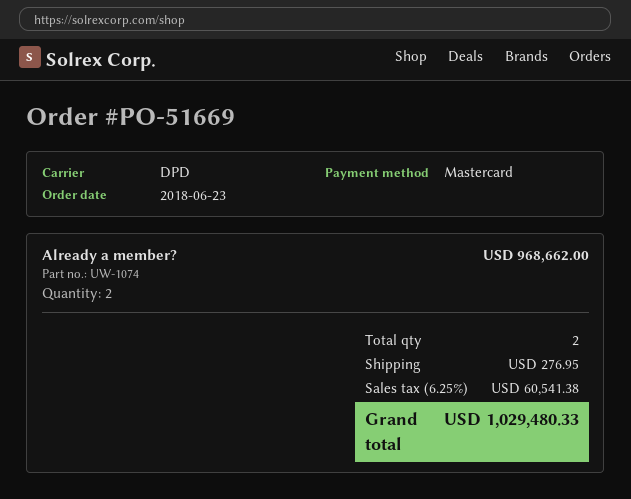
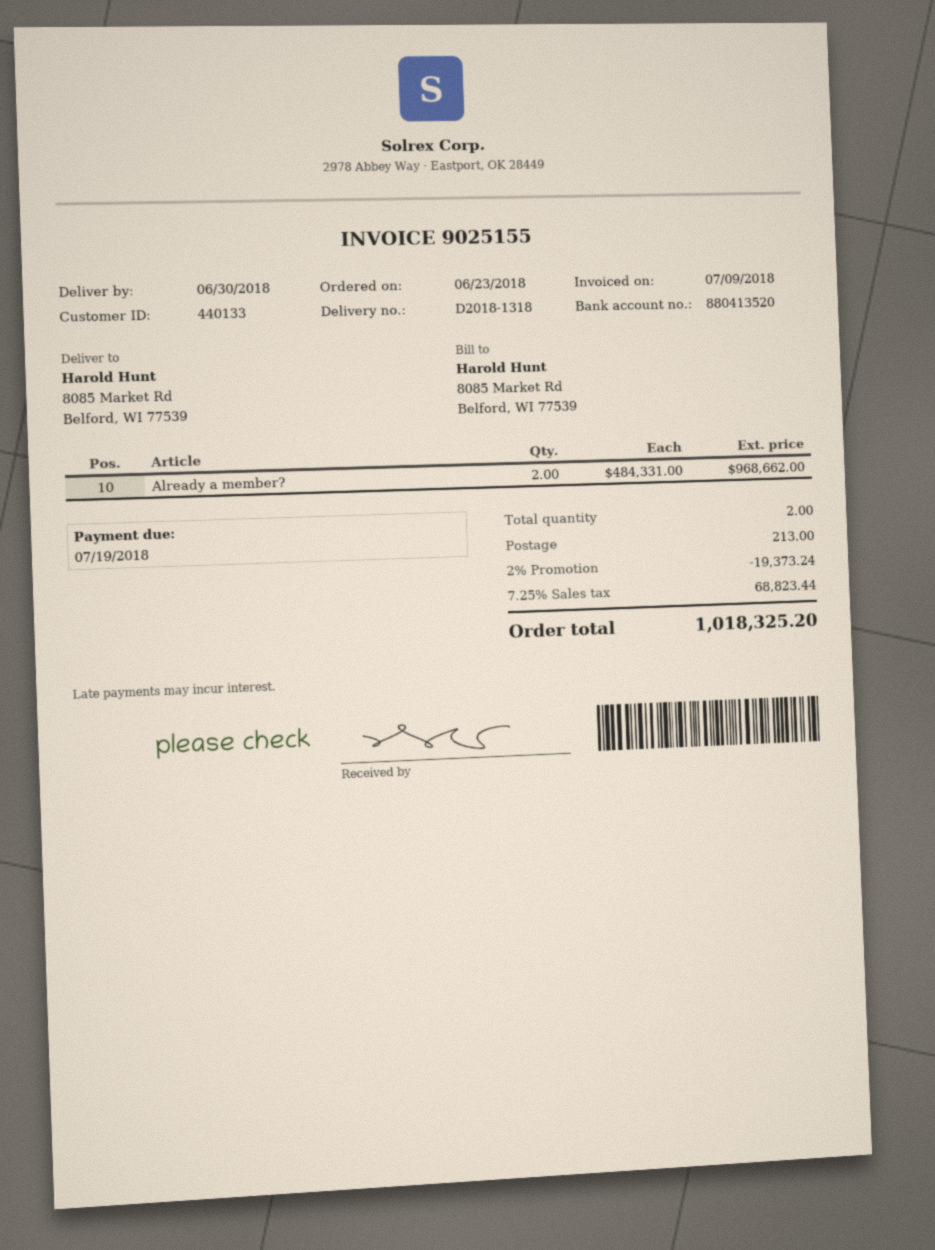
discount: none -> 2% = 19373.24
shipping: 276.95 -> 213.00
tax: 6.25% = 60541.38 -> 7.25% = 68823.44
total: 1029480.33 -> 1018325.20

